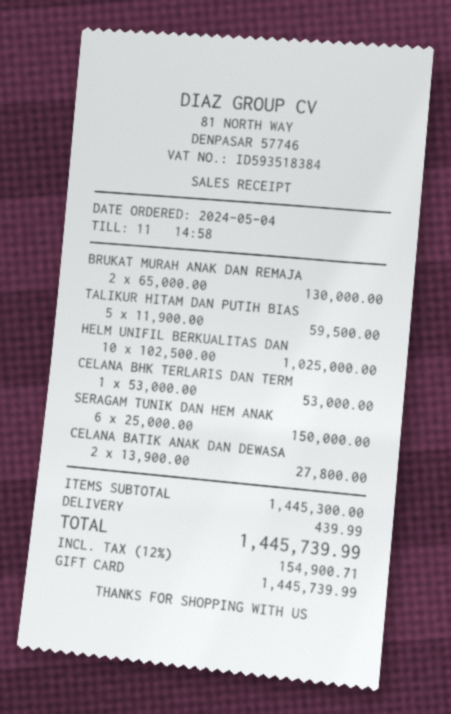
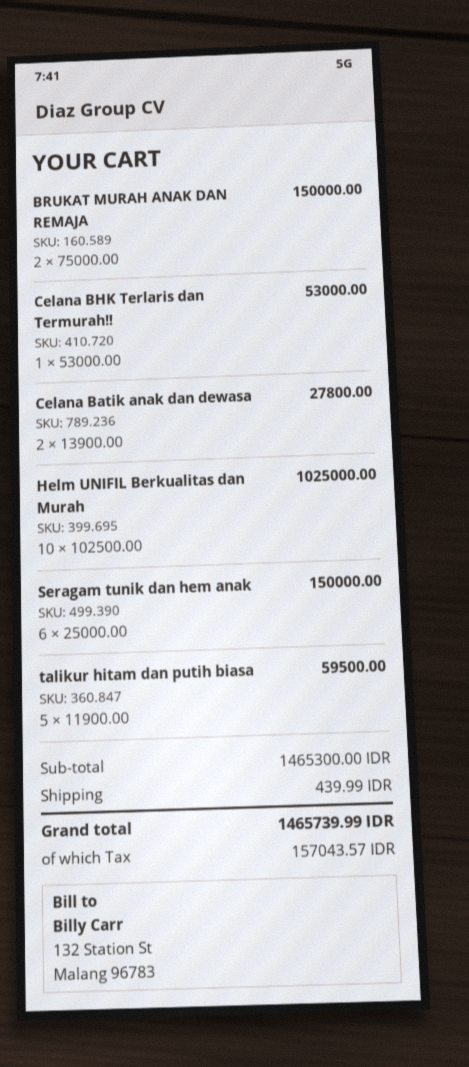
BRUKAT MURAH ANAK DAN REMAJA: 2 x 65000.00 = 130000.00 -> 2 x 75000.00 = 150000.00
subtotal: 1445300.00 -> 1465300.00
tax: 154900.71 -> 157043.57
total: 1445739.99 -> 1465739.99

